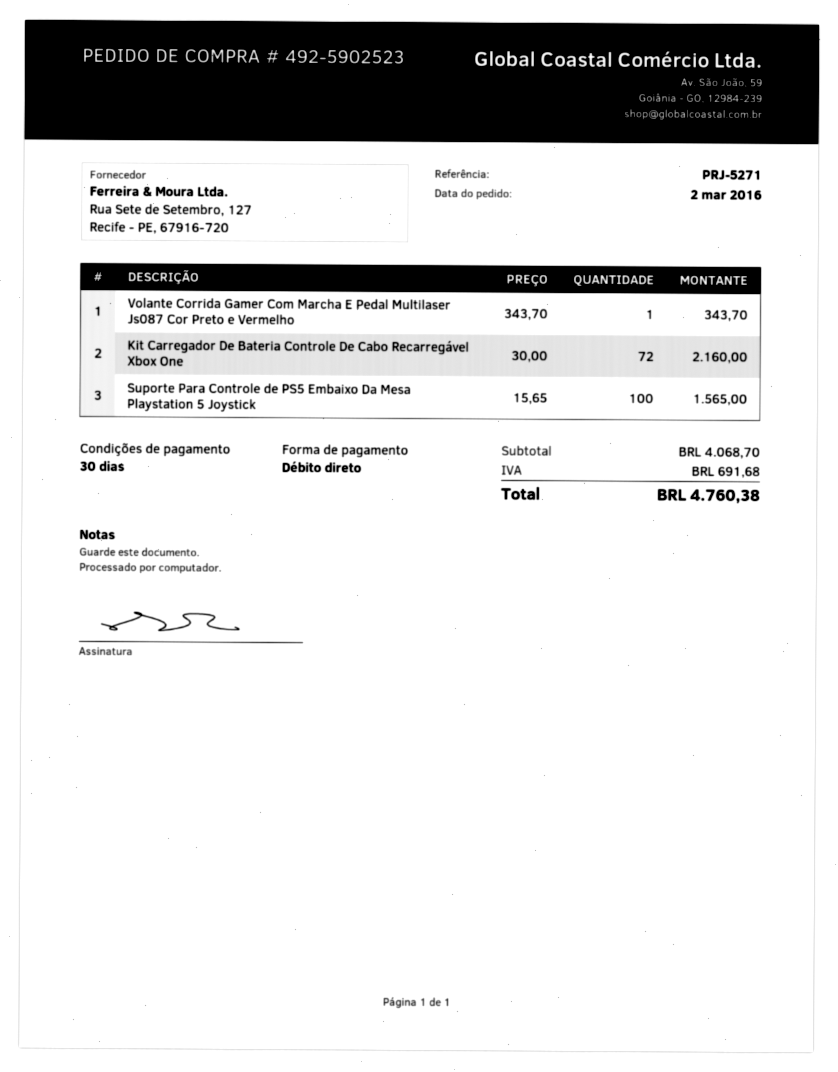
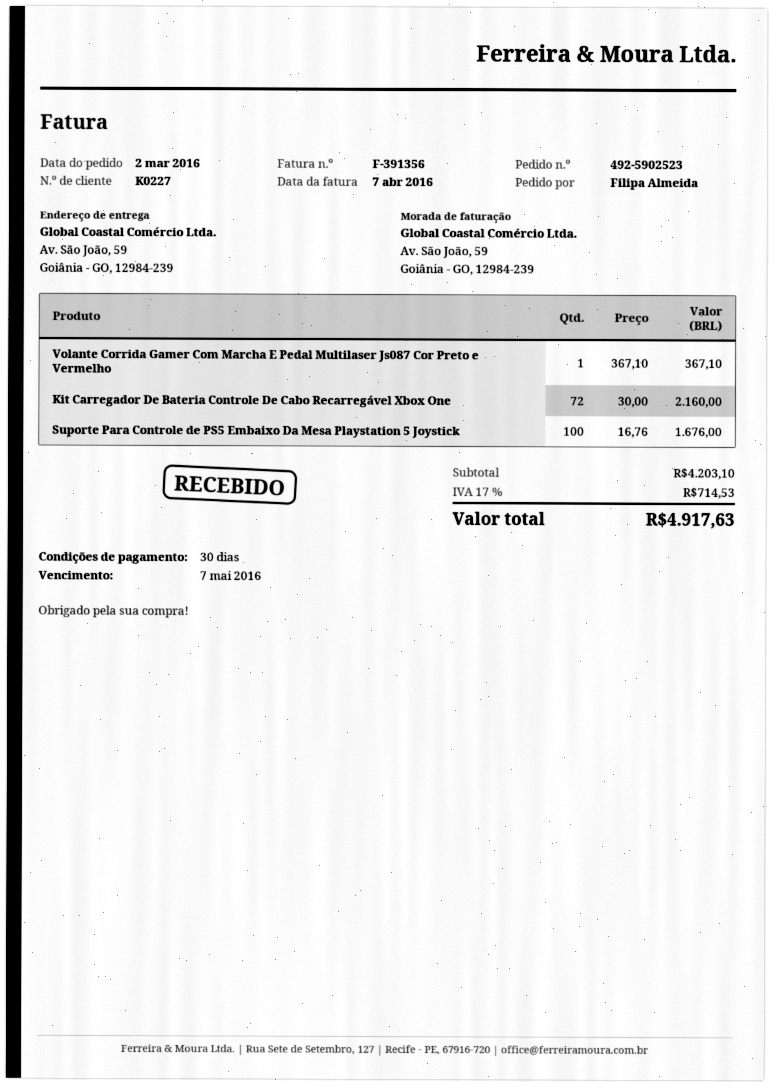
Volante Corrida Gamer Com Marcha E Pedal Multilaser Js087 Cor Preto e Vermelho: 1 x 343.70 = 343.70 -> 1 x 367.10 = 367.10
Suporte Para Controle de PS5 Embaixo Da Mesa Playstation 5 Joystick: 100 x 15.65 = 1565.00 -> 100 x 16.76 = 1676.00
subtotal: 4068.70 -> 4203.10
tax: 691.68 -> 714.53
total: 4760.38 -> 4917.63

